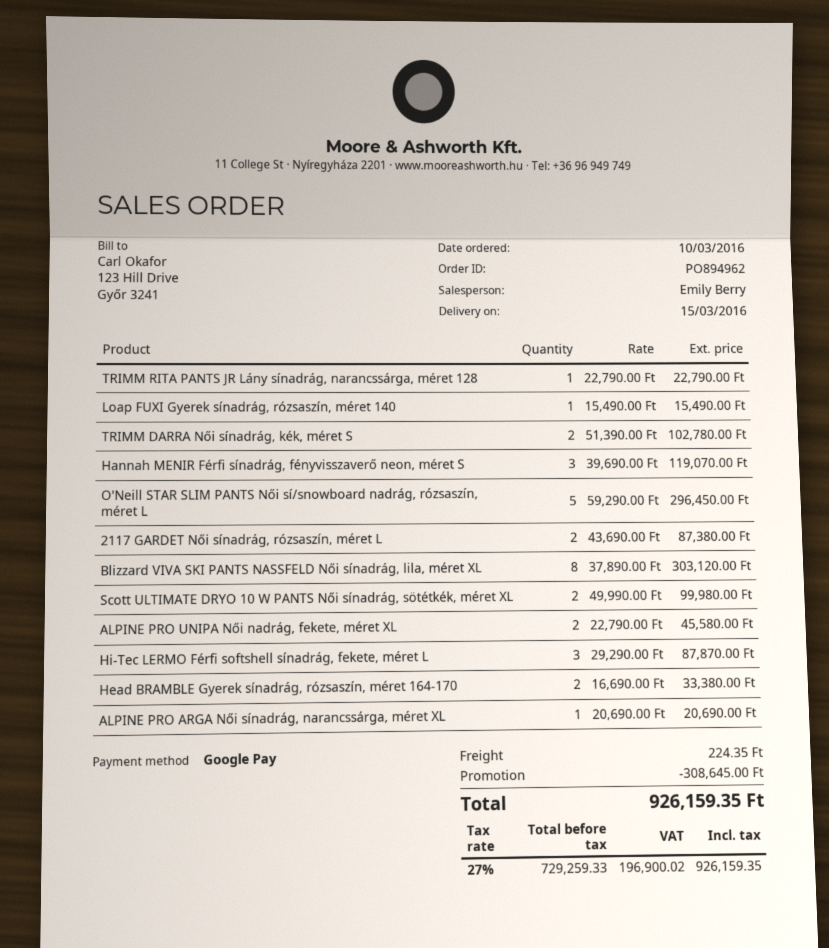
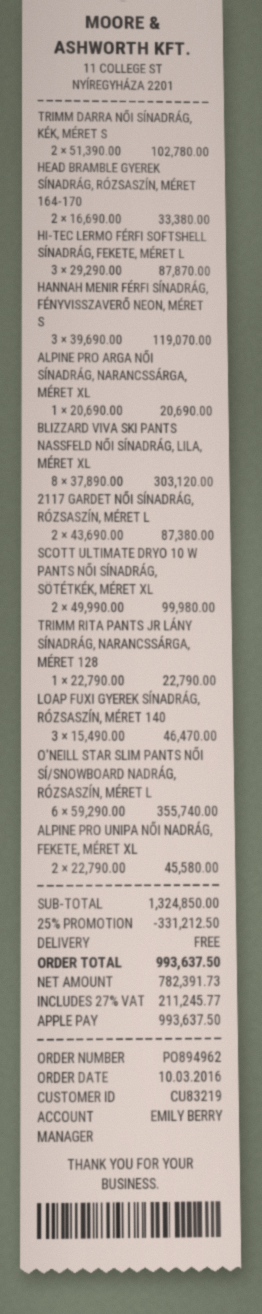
payment method: Google Pay -> Apple Pay
Loap FUXI Gyerek sínadrág, rózsaszín, méret 140: 1 x 15490.00 = 15490.00 -> 3 x 15490.00 = 46470.00
O'Neill STAR SLIM PANTS Női sí/snowboard nadrág, rózsaszín, méret L: 5 x 59290.00 = 296450.00 -> 6 x 59290.00 = 355740.00
discount: 308645.00 -> 331212.50
shipping: 224.35 -> 0.00
net: 729259.33 -> 782391.73
tax: 27% = 196900.02 -> 27% = 211245.77
total: 926159.35 -> 993637.50

